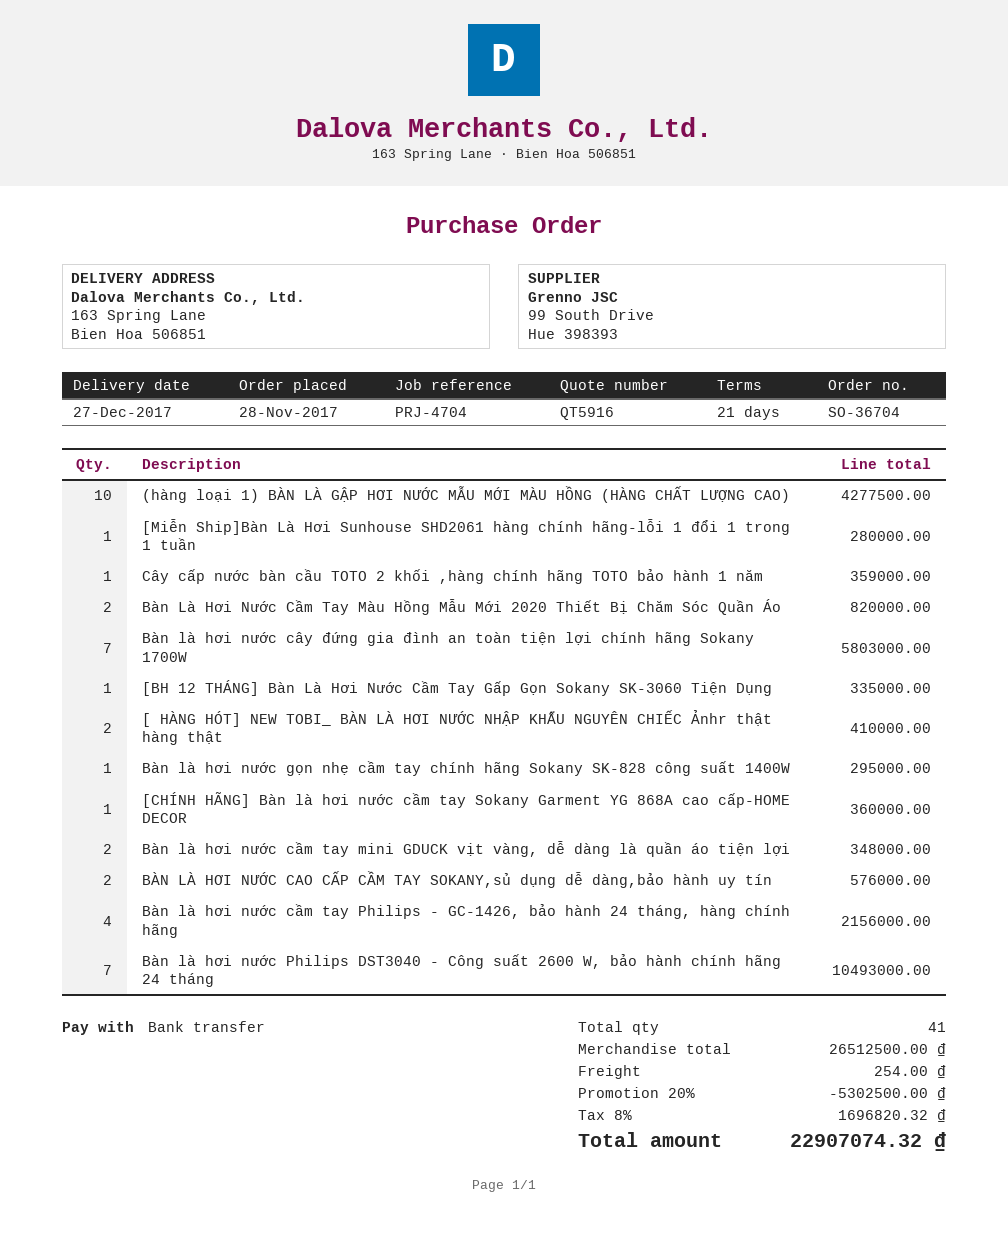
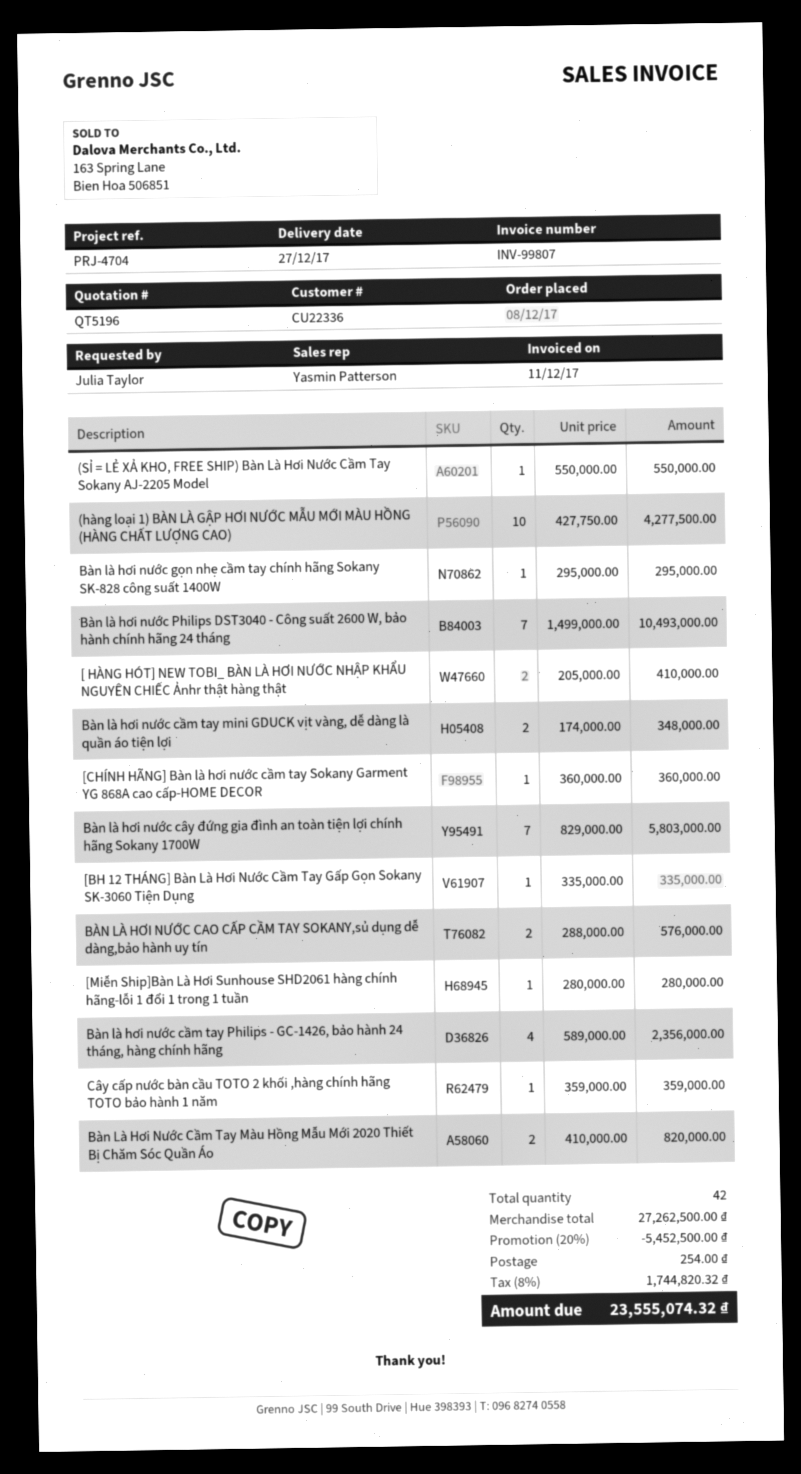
quote number: QT5916 -> QT5196
order date: 2017-11-28 -> 2017-12-08
Bàn là hơi nước cầm tay Philips - GC-1426, bảo hành 24 tháng, hàng chính hãng: 4 for 2156000.00 -> 4 for 2356000.00
(SỈ = LẺ XẢ KHO, FREE SHIP) Bàn Là Hơi Nước Cầm Tay Sokany AJ-2205 Model: none -> 1 for 550000.00
total quantity: 41 -> 42
subtotal: 26512500.00 -> 27262500.00
discount: 20% = 5302500.00 -> 20% = 5452500.00
tax: 8% = 1696820.32 -> 8% = 1744820.32
total: 22907074.32 -> 23555074.32

